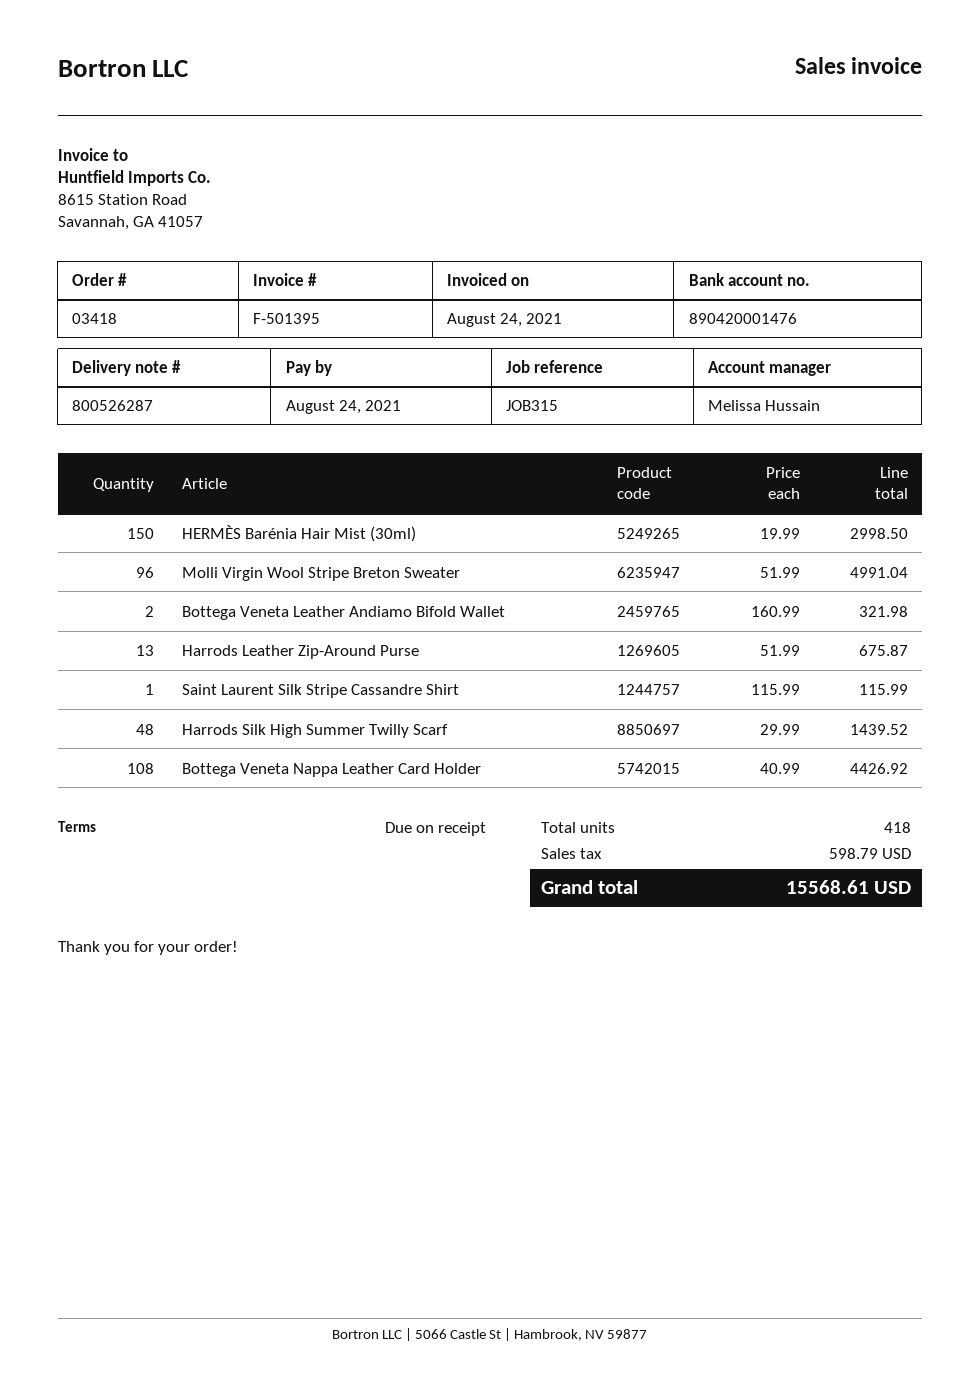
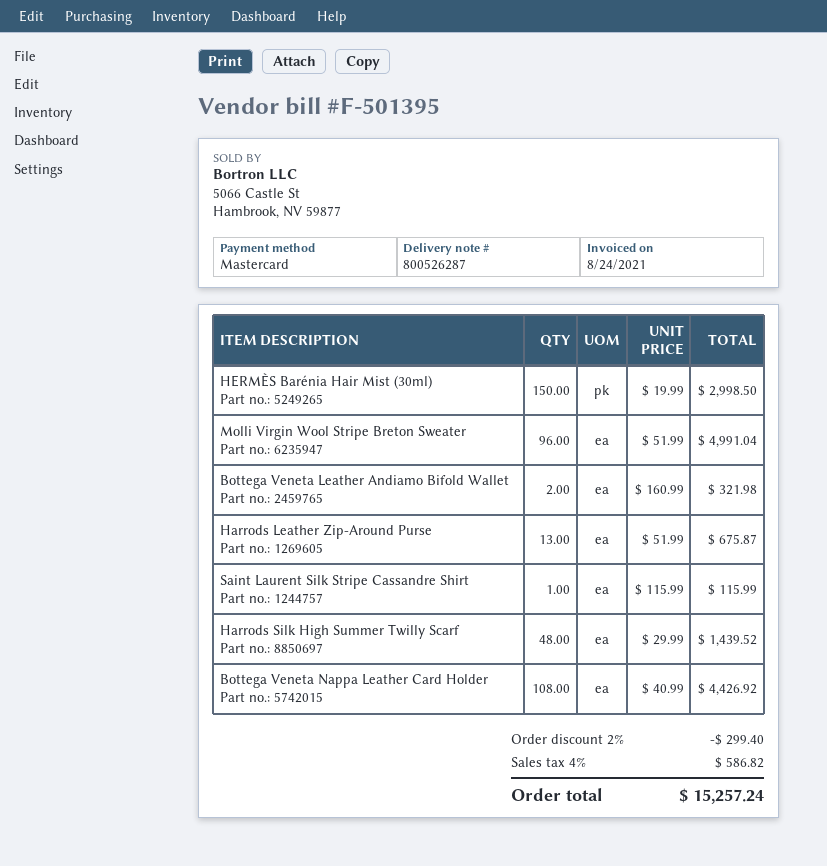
discount: none -> 2% = 299.40
tax: 598.79 -> 586.82
total: 15568.61 -> 15257.24

